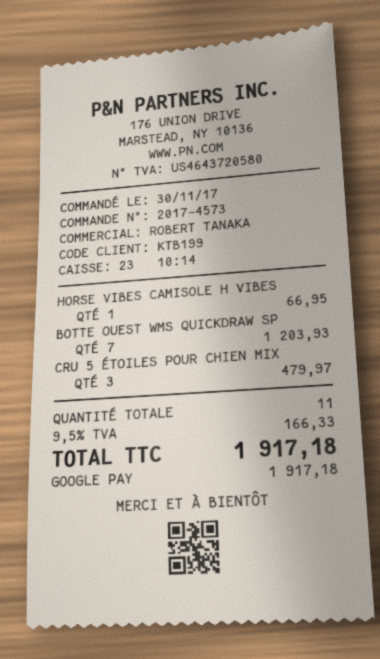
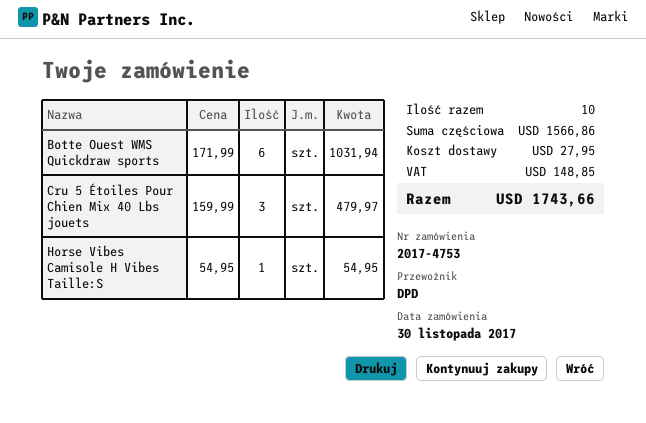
order number: 2017-4573 -> 2017-4753
HORSE VIBES CAMISOLE H VIBES: 1 for 66.95 -> 1 for 54.95
BOTTE OUEST WMS QUICKDRAW SP: 7 for 1203.93 -> 6 for 1031.94
total quantity: 11 -> 10
shipping: none -> 27.95
tax: 166.33 -> 148.85
total: 1917.18 -> 1743.66

